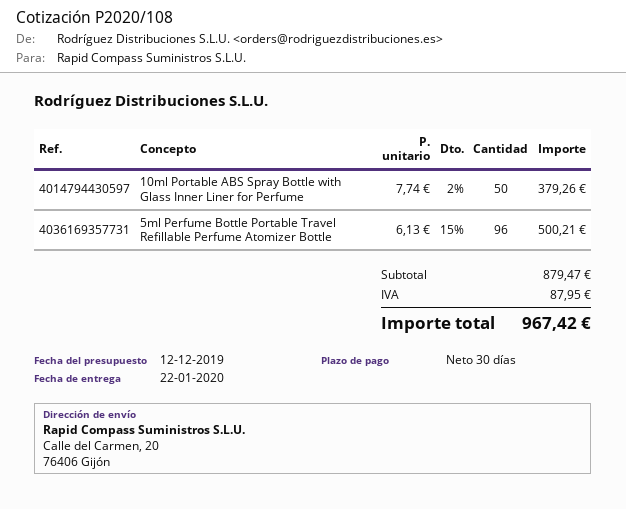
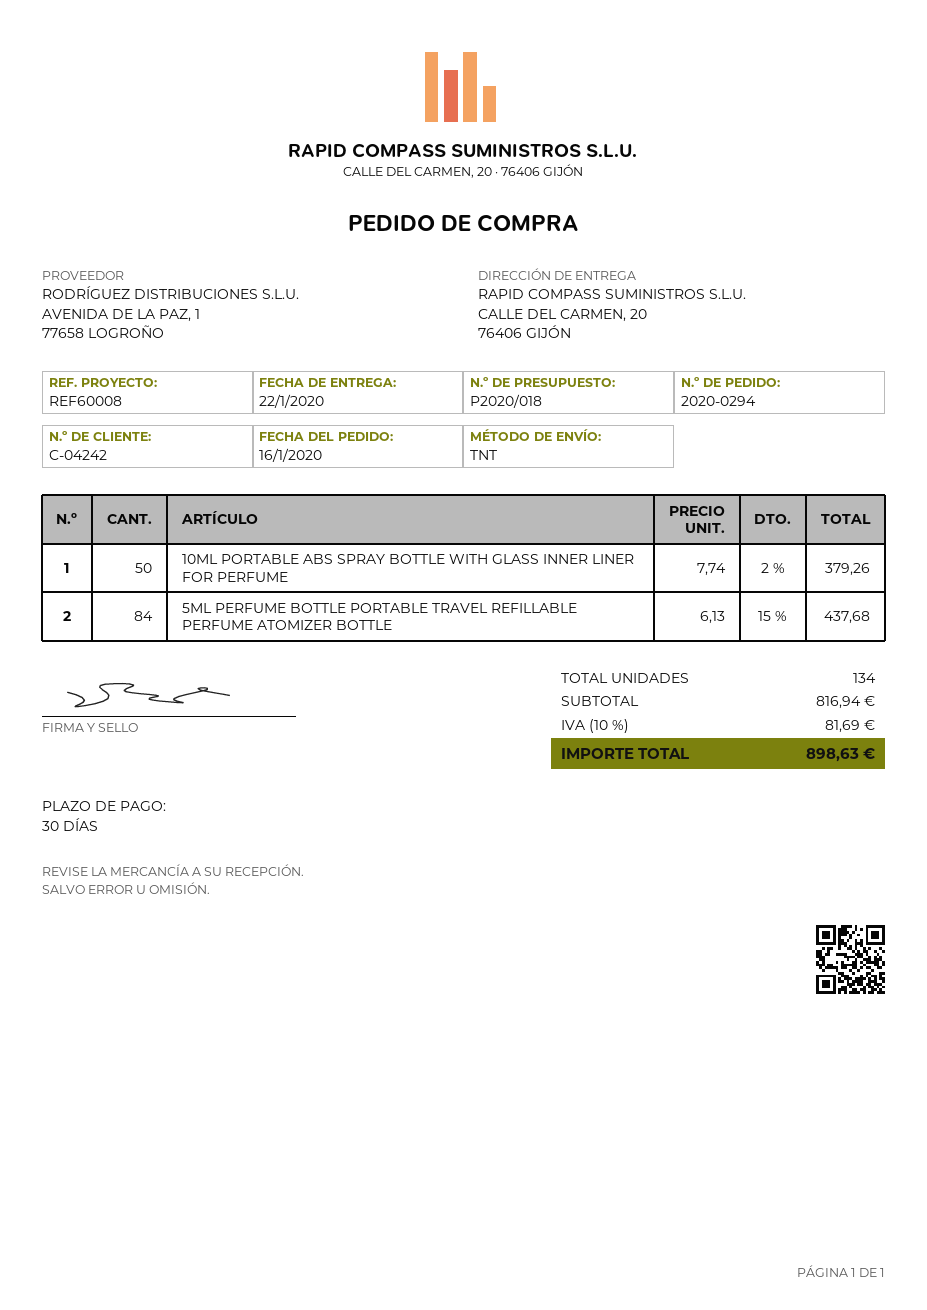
quote number: P2020/108 -> P2020/018
5ml Perfume Bottle Portable Travel Refillable Perfume Atomizer Bottle: 96 x 6.13 - 15% = 500.21 -> 84 x 6.13 - 15% = 437.68
subtotal: 879.47 -> 816.94
tax: 87.95 -> 81.69
total: 967.42 -> 898.63

